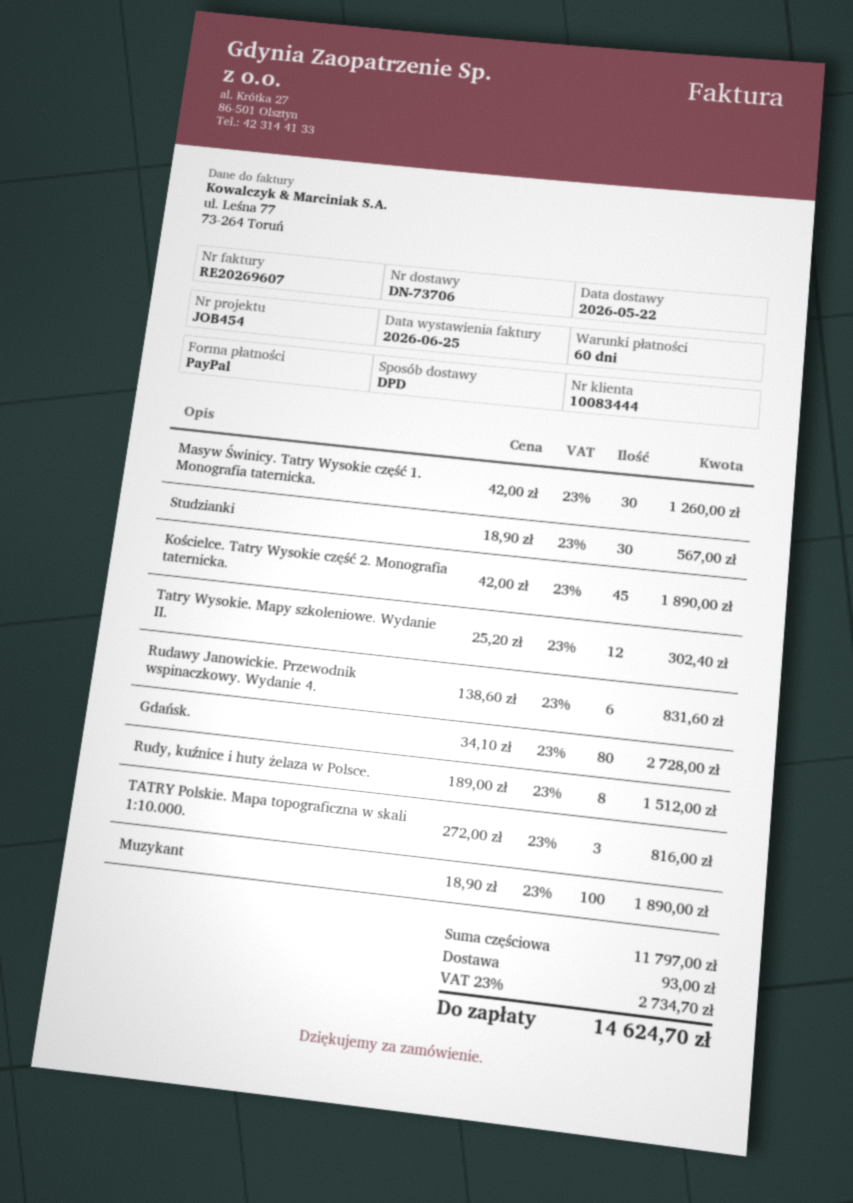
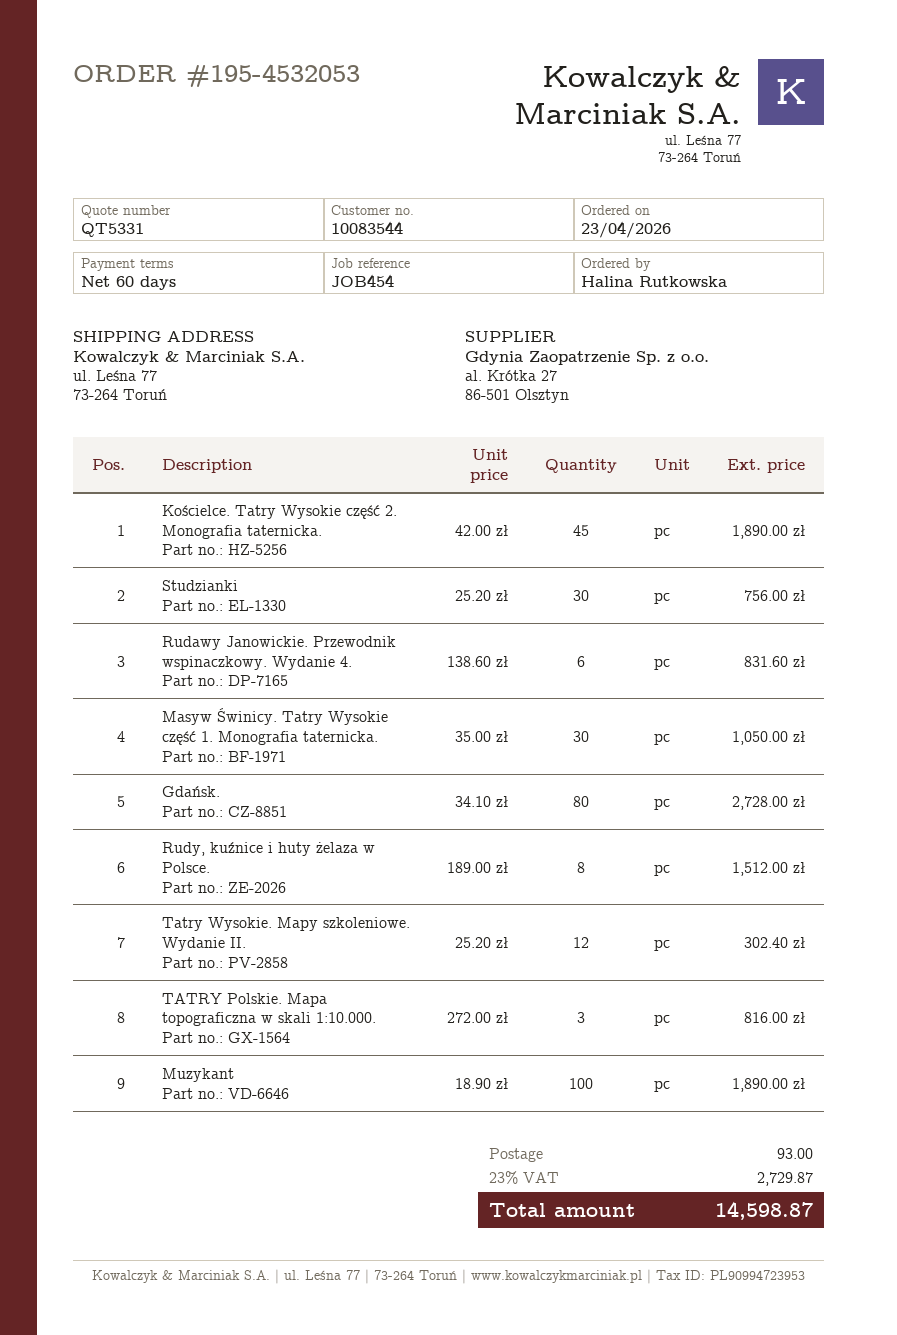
customer number: 10083444 -> 10083544
Masyw Świnicy. Tatry Wysokie część 1. Monografia taternicka.: 30 x 42.00 = 1260.00 -> 30 x 35.00 = 1050.00
Studzianki: 30 x 18.90 = 567.00 -> 30 x 25.20 = 756.00
tax: 23% = 2734.70 -> 23% = 2729.87
total: 14624.70 -> 14598.87

